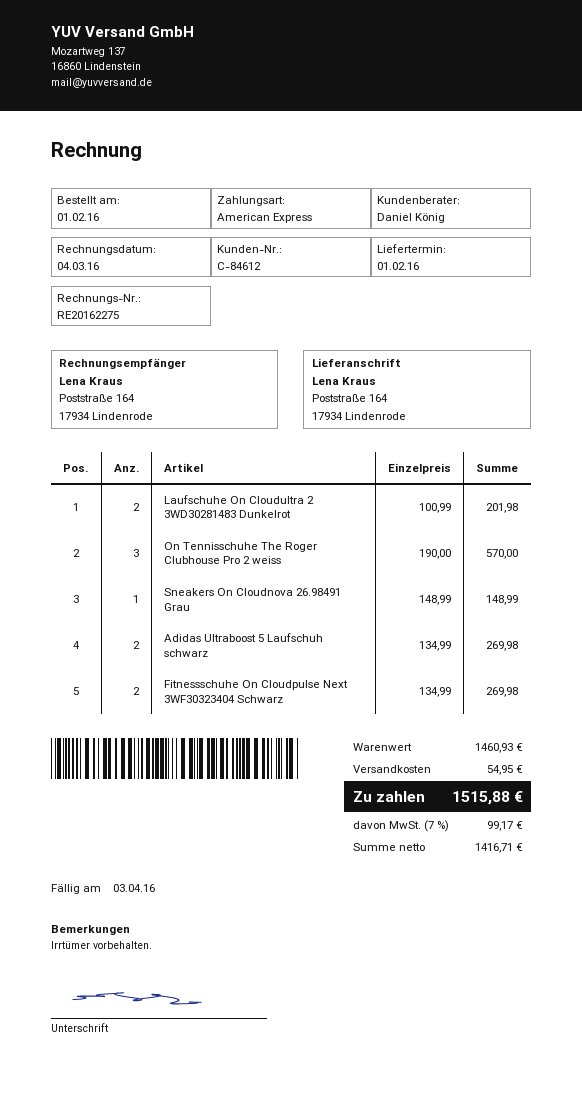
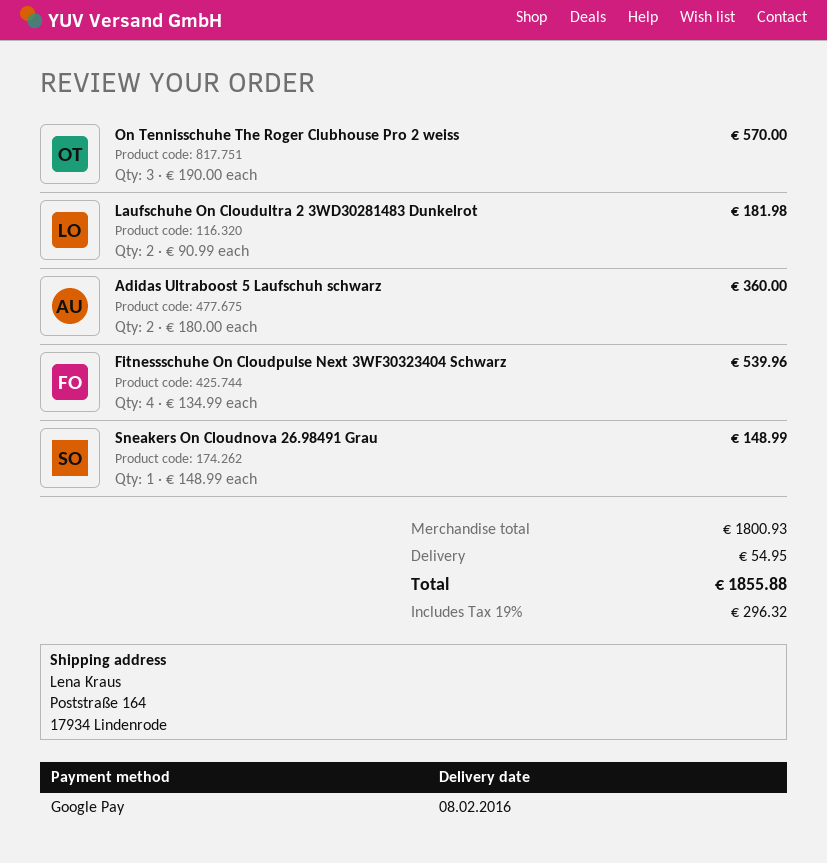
delivery date: 2016-02-01 -> 2016-02-08
payment method: American Express -> Google Pay
Laufschuhe On Cloudultra 2 3WD30281483 Dunkelrot: 2 x 100.99 = 201.98 -> 2 x 90.99 = 181.98
Adidas Ultraboost 5 Laufschuh schwarz: 2 x 134.99 = 269.98 -> 2 x 180.00 = 360.00
Fitnessschuhe On Cloudpulse Next 3WF30323404 Schwarz: 2 x 134.99 = 269.98 -> 4 x 134.99 = 539.96
subtotal: 1460.93 -> 1800.93
tax: 7% = 99.17 -> 19% = 296.32
total: 1515.88 -> 1855.88

